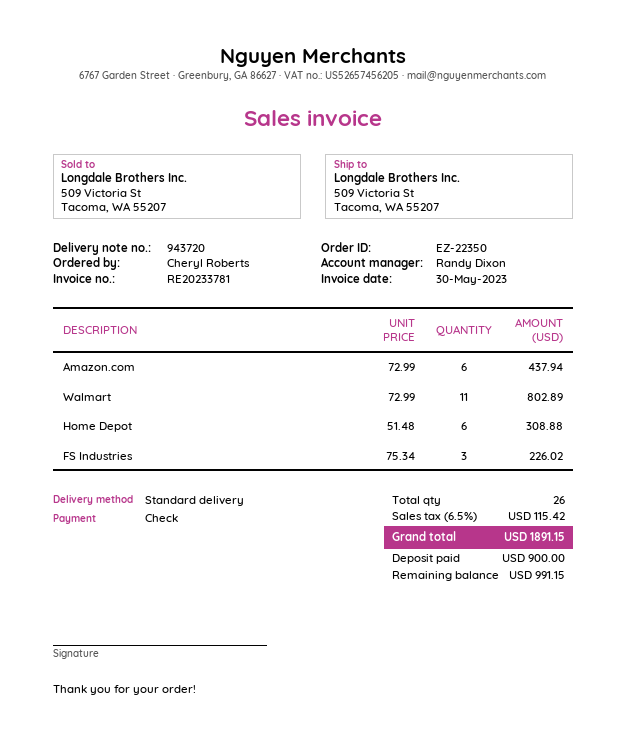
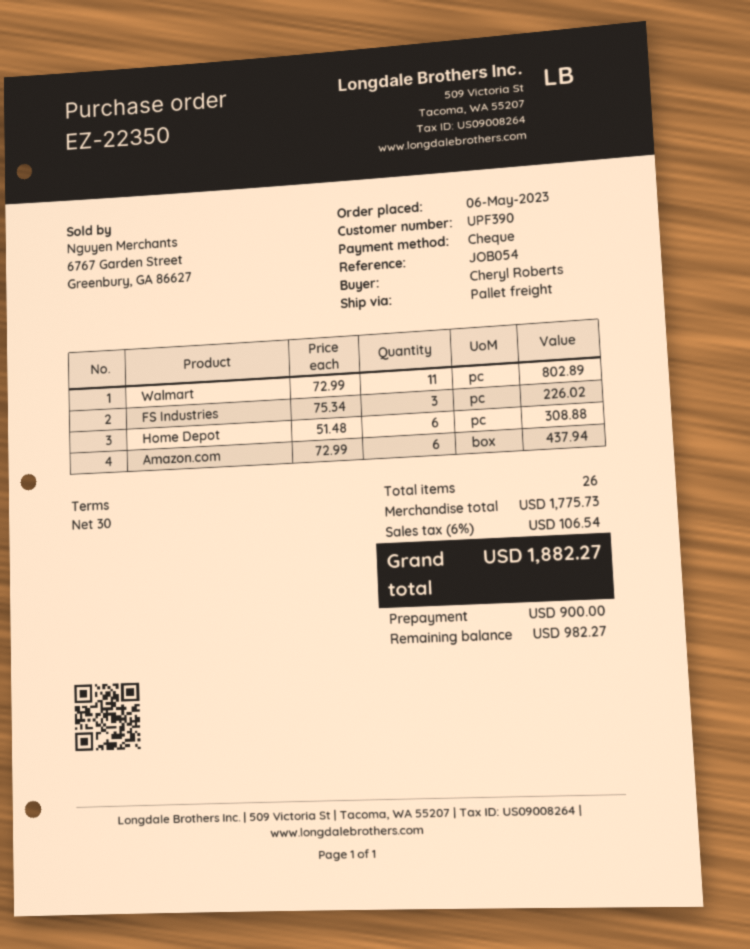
shipping method: standard -> pallet freight
tax: 6.5% = 115.42 -> 6% = 106.54
total: 1891.15 -> 1882.27
balance: 991.15 -> 982.27

